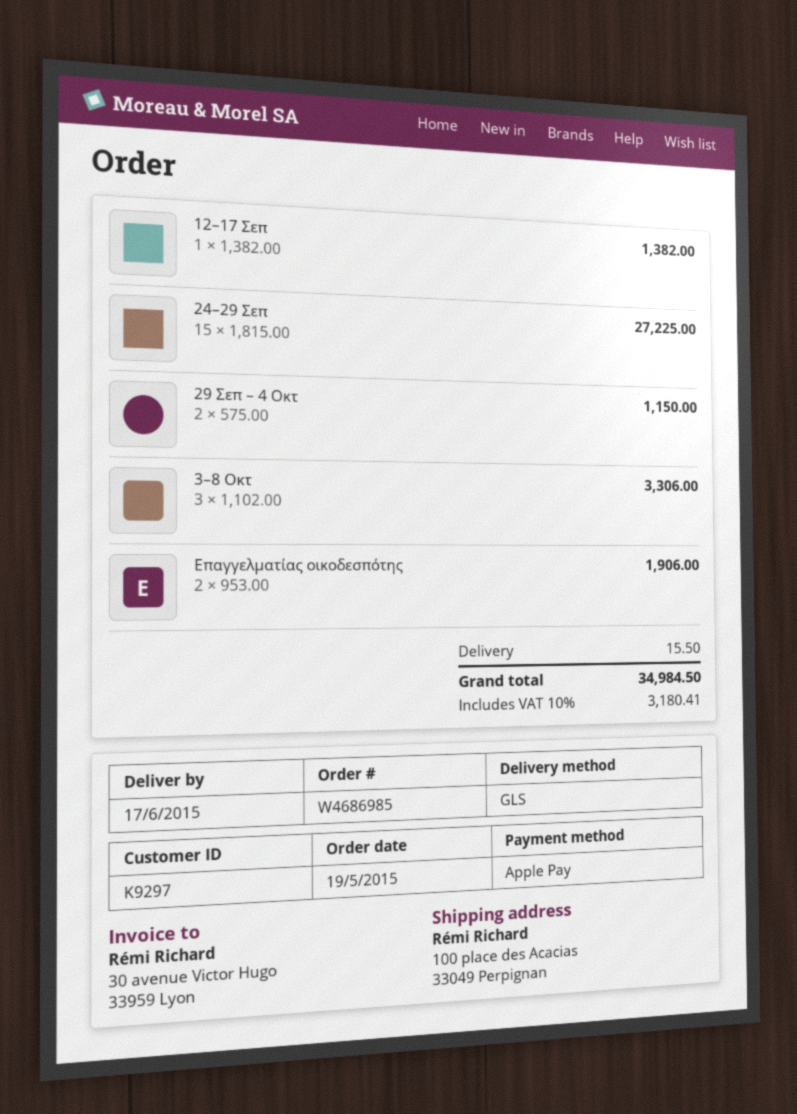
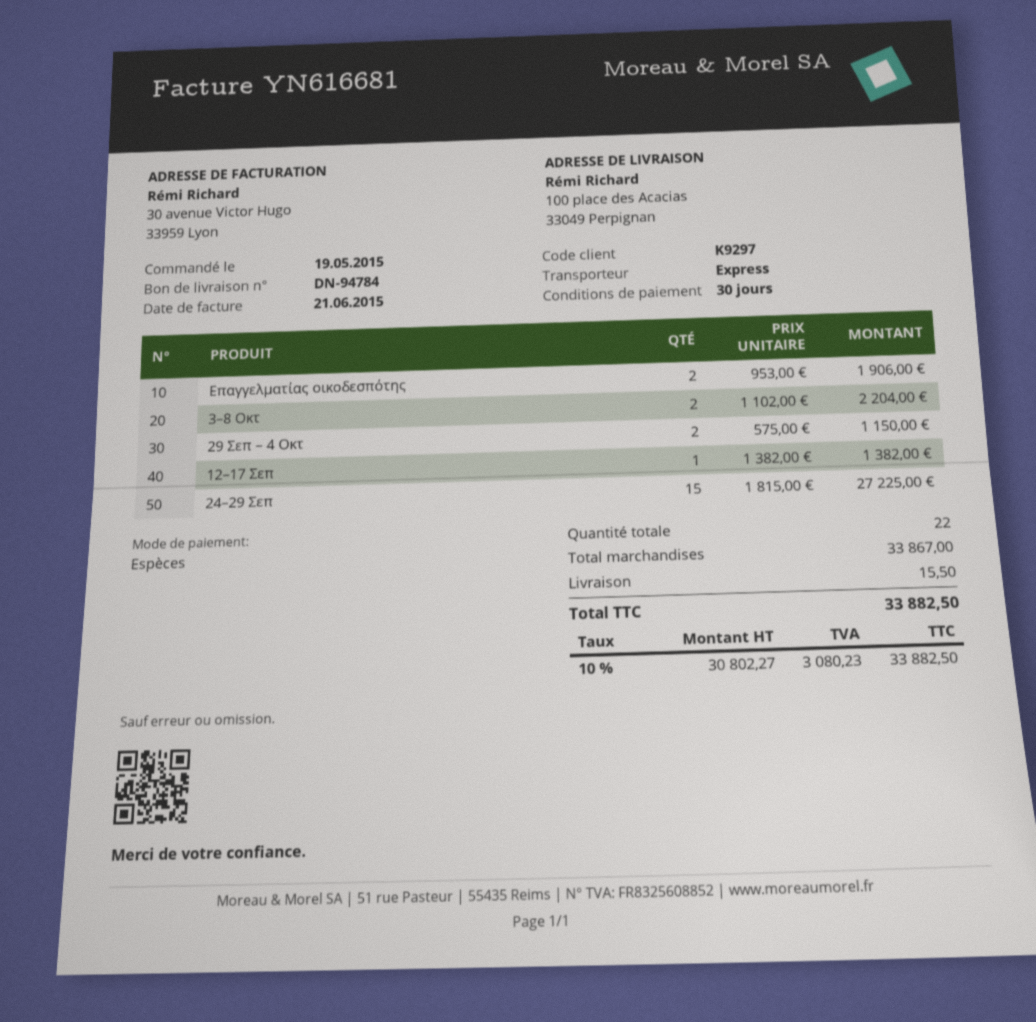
payment method: Apple Pay -> cash
shipping method: GLS -> express
3–8 Οκτ: 3 x 1102.00 = 3306.00 -> 2 x 1102.00 = 2204.00
tax: 10% = 3180.41 -> 10% = 3080.23
total: 34984.50 -> 33882.50

